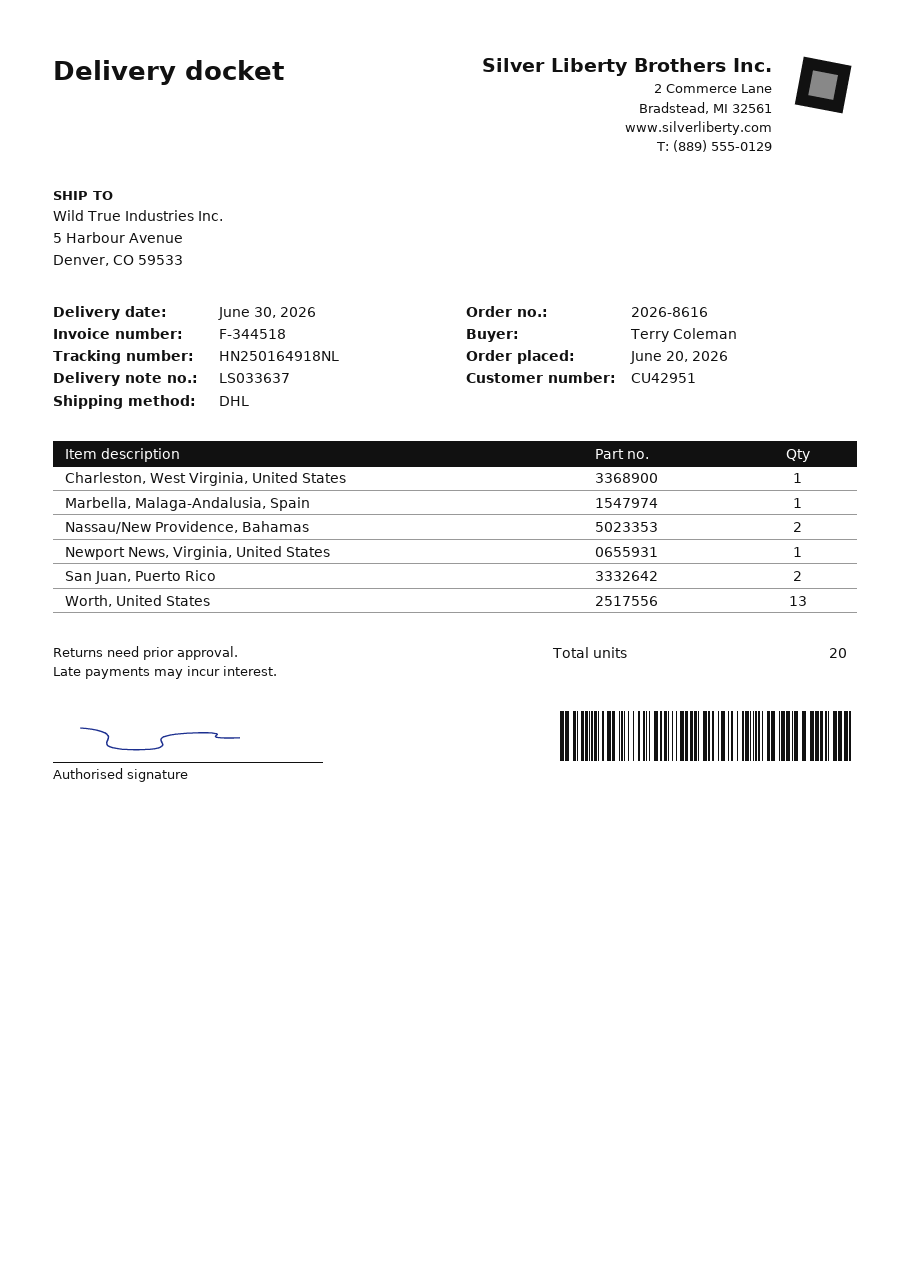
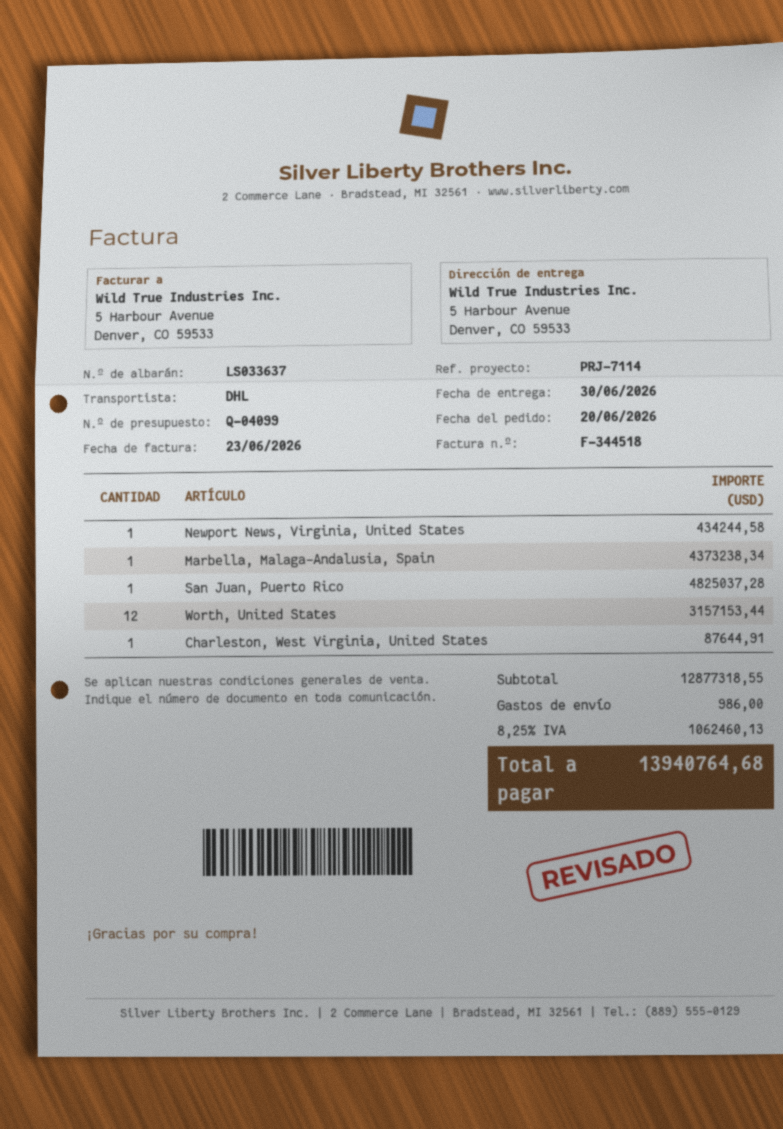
Nassau/New Providence, Bahamas: 2 -> none
San Juan, Puerto Rico: 2 -> 1
Worth, United States: 13 -> 12

